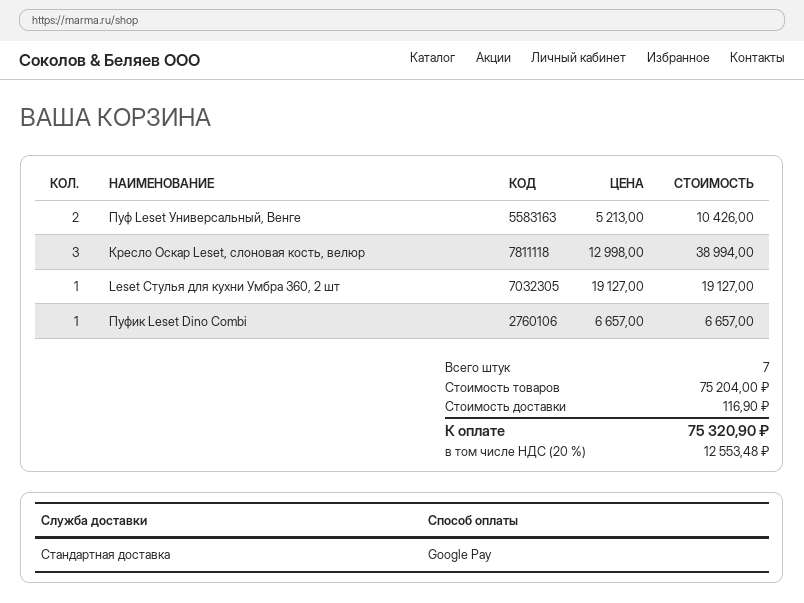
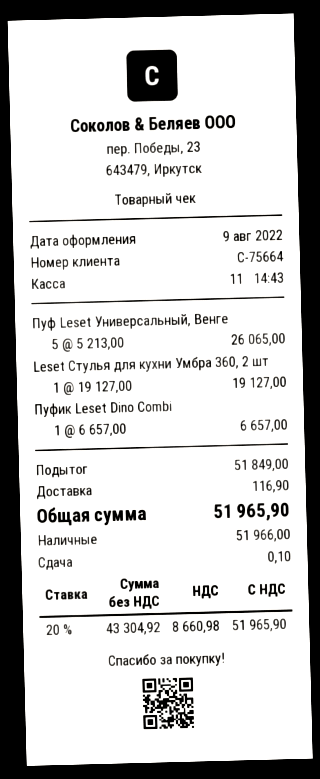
payment method: Google Pay -> cash
Пуф Leset Универсальный, Венге: 2 x 5213.00 = 10426.00 -> 5 x 5213.00 = 26065.00
Кресло Оскар Leset, слоновая кость, велюр: 3 x 12998.00 = 38994.00 -> none
subtotal: 75204.00 -> 51849.00
tax: 20% = 12553.48 -> 20% = 8660.98
total: 75320.90 -> 51965.90

